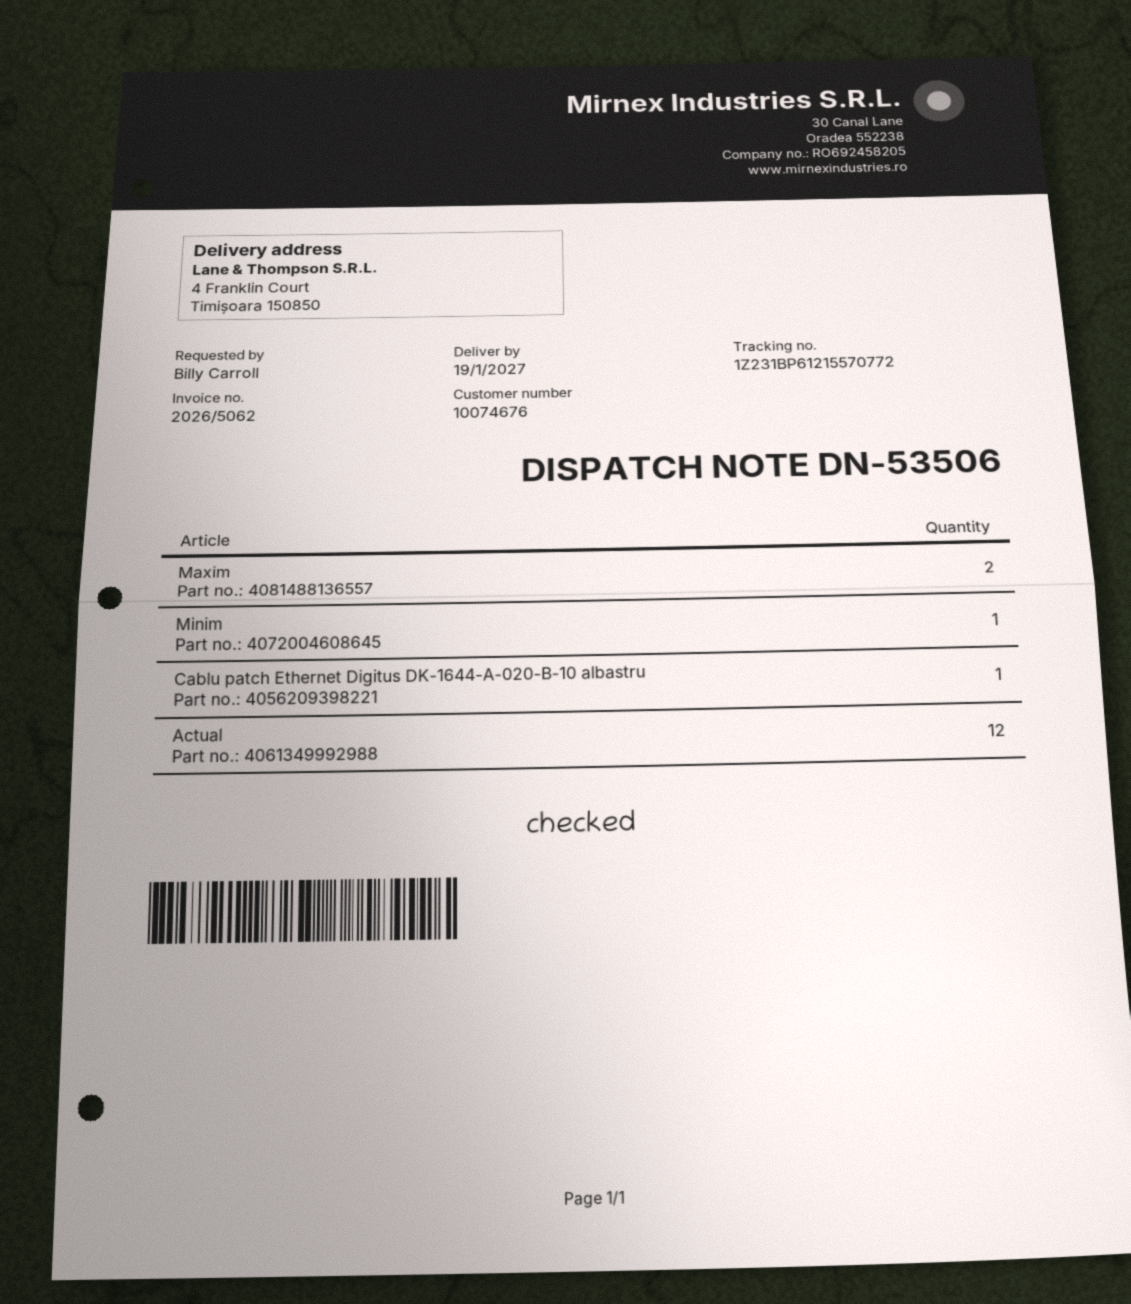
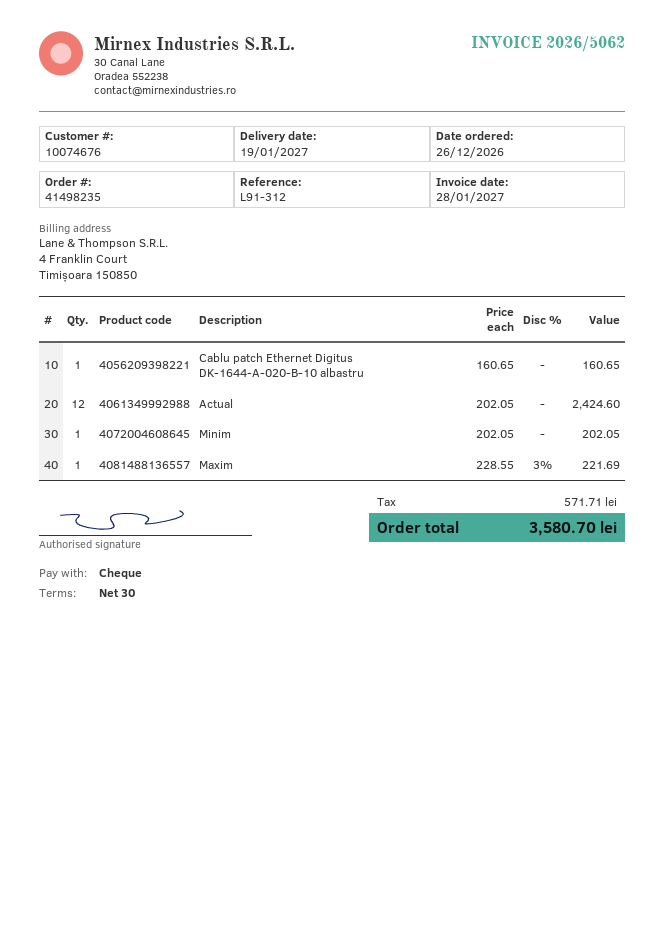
Maxim: 2 -> 1

